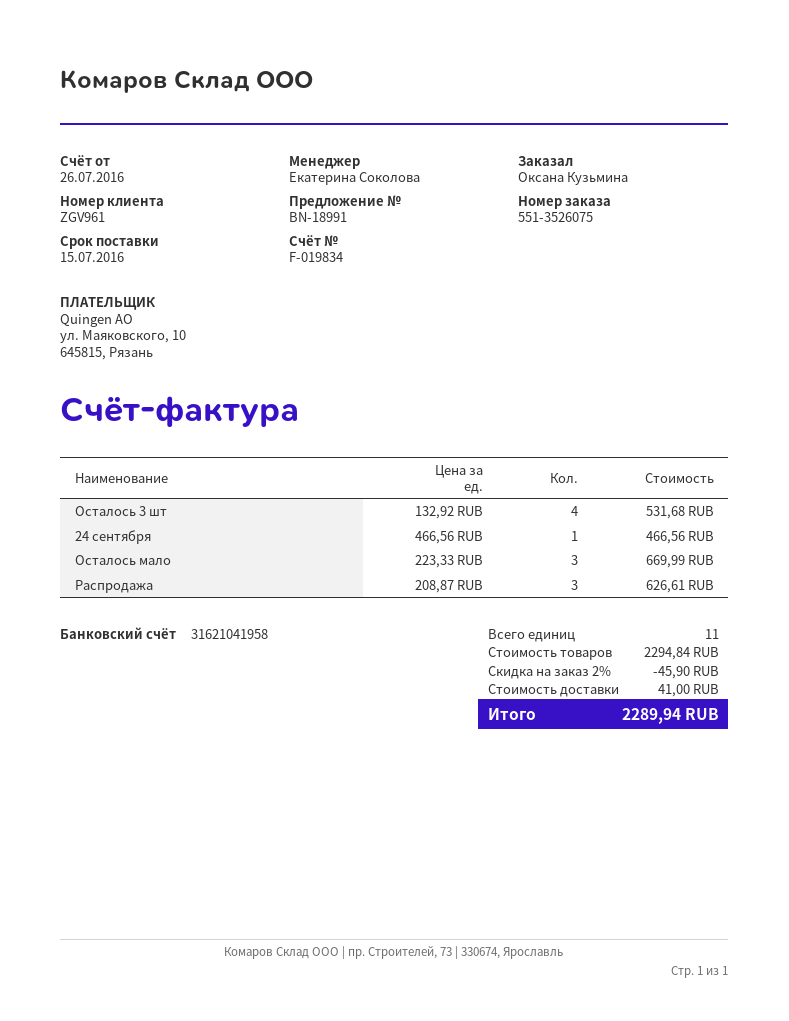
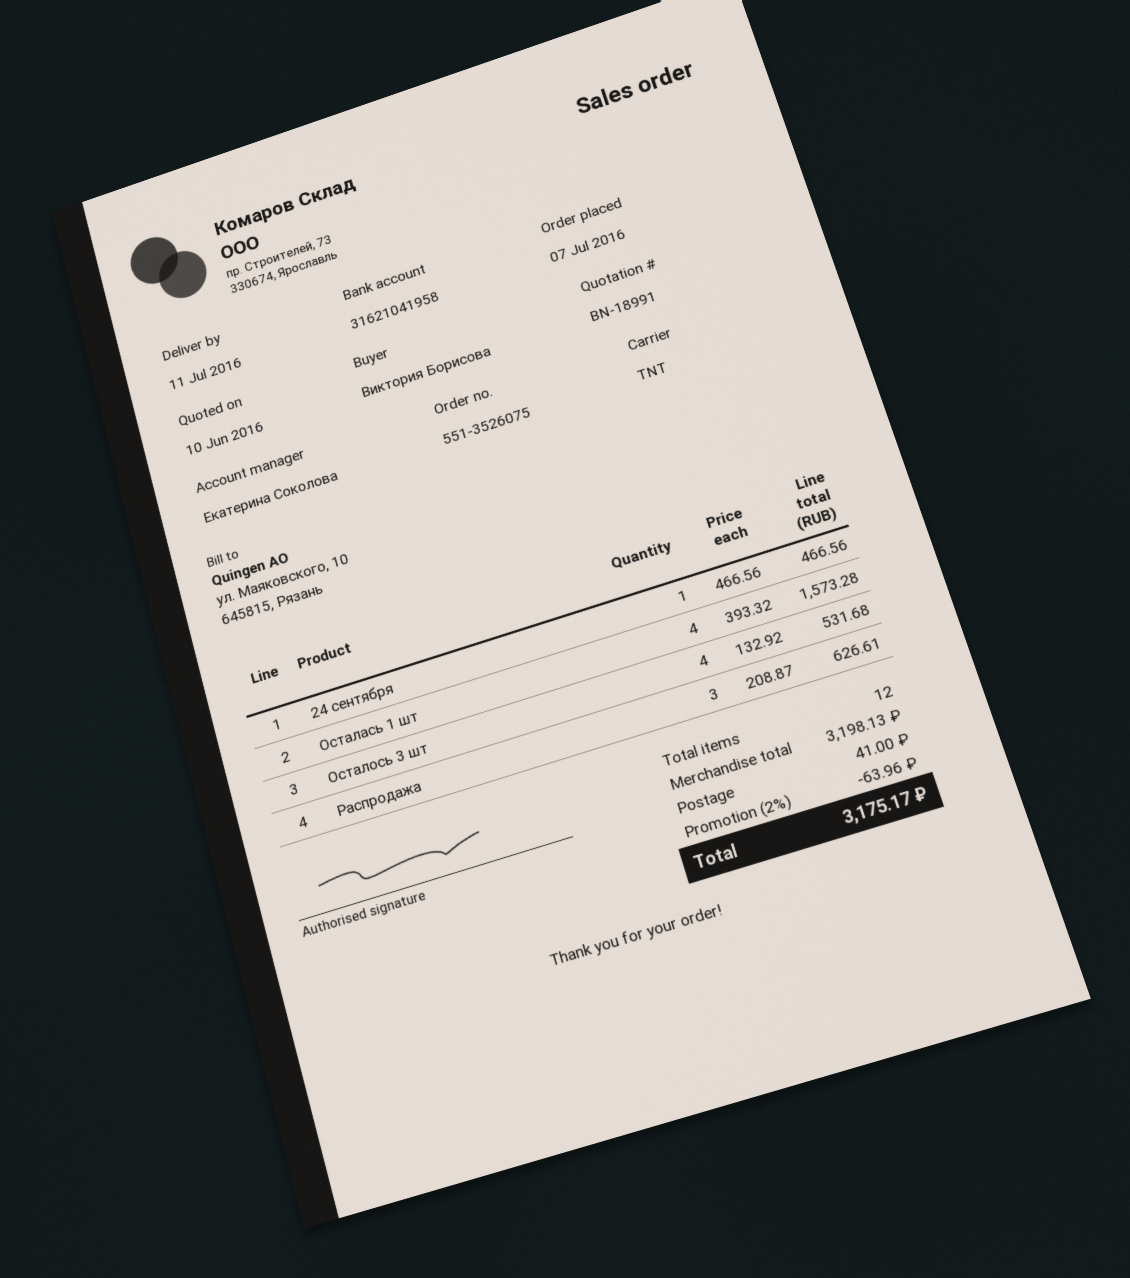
delivery date: 2016-07-15 -> 2016-07-11
ordered by: Оксана Кузьмина -> Виктория Борисова
Осталось мало: 3 x 223.33 = 669.99 -> none
Осталась 1 шт: none -> 4 x 393.32 = 1573.28
total quantity: 11 -> 12
subtotal: 2294.84 -> 3198.13
discount: 2% = 45.90 -> 2% = 63.96
total: 2289.94 -> 3175.17

